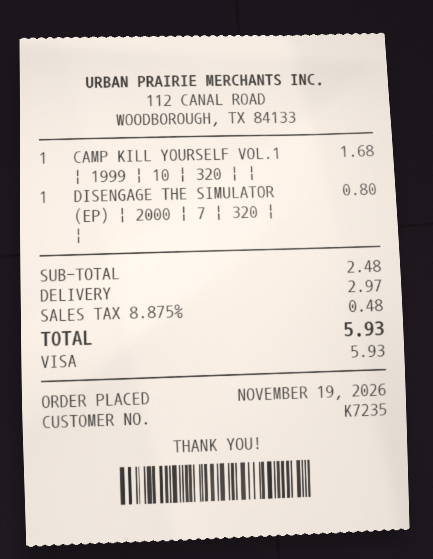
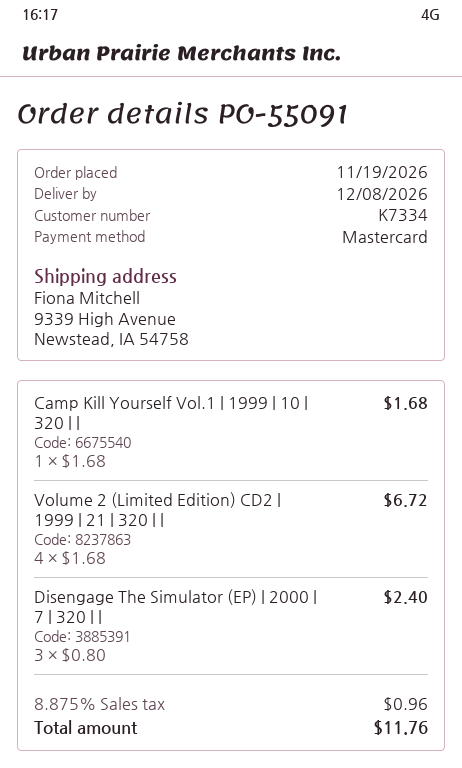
customer number: K7235 -> K7334
payment method: Visa -> Mastercard
DISENGAGE THE SIMULATOR (EP) | 2000 | 7 | 320 | |: 1 for 0.80 -> 3 for 2.40
Volume 2 (Limited Edition) CD2 | 1999 | 21 | 320 | |: none -> 4 for 6.72
shipping: 2.97 -> none
tax: 8.875% = 0.48 -> 8.875% = 0.96
total: 5.93 -> 11.76

